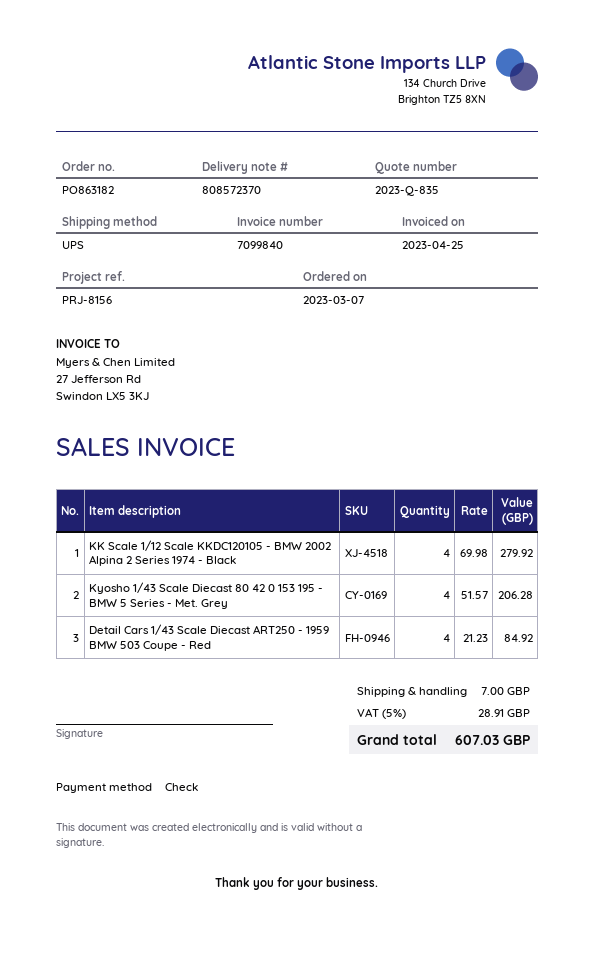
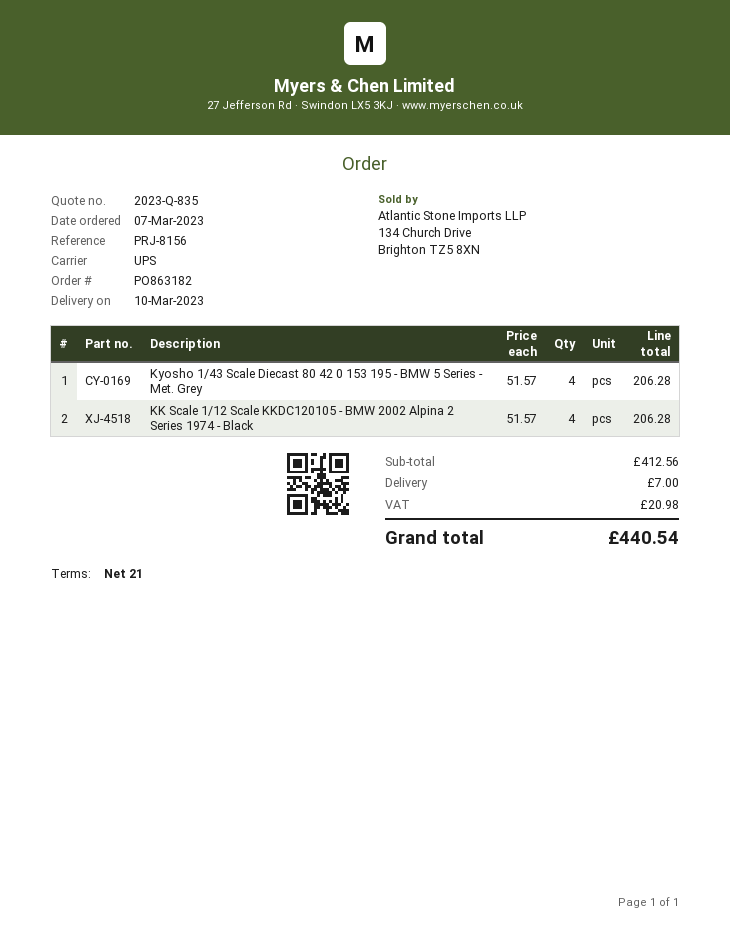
KK Scale 1/12 Scale KKDC120105 - BMW 2002 Alpina 2 Series 1974 - Black: 4 x 69.98 = 279.92 -> 4 x 51.57 = 206.28
Detail Cars 1/43 Scale Diecast ART250 - 1959 BMW 503 Coupe - Red: 4 x 21.23 = 84.92 -> none
tax: 28.91 -> 20.98
total: 607.03 -> 440.54

